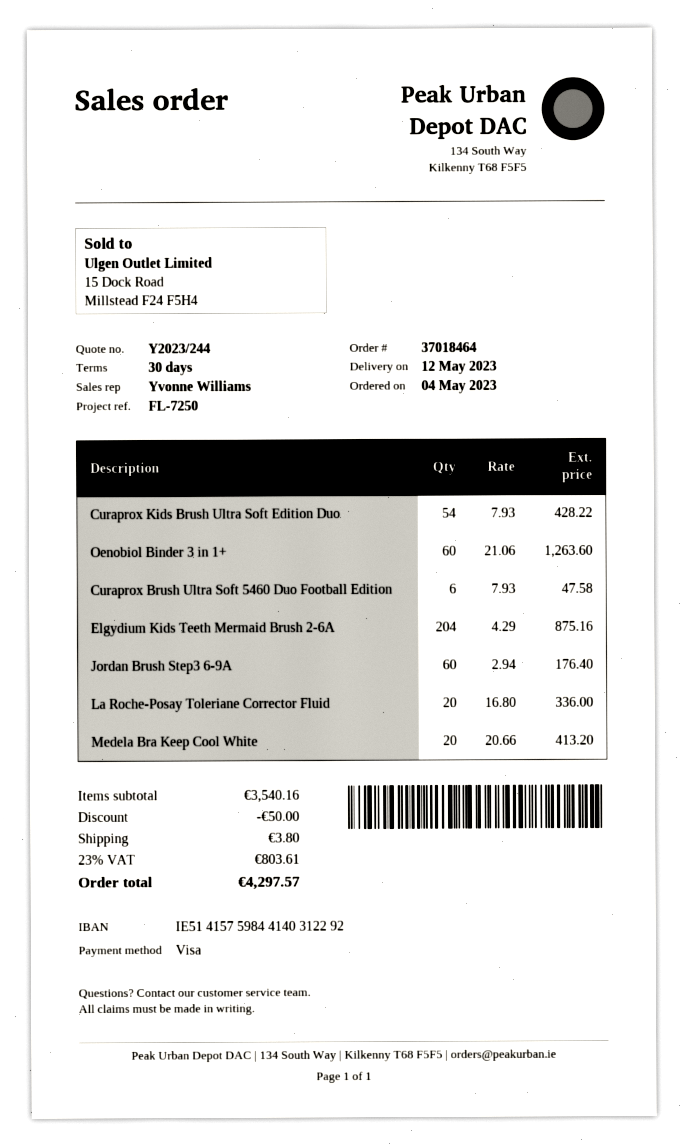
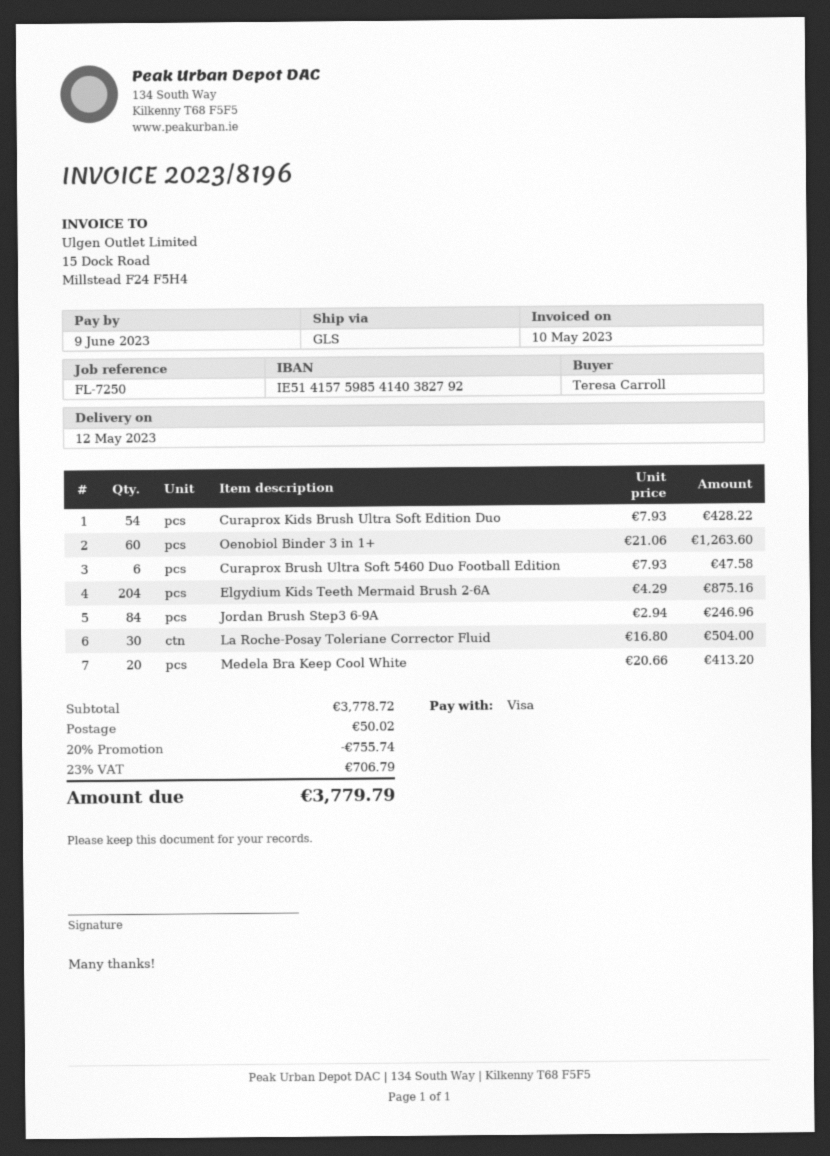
bank account: IE51415759844140312292 -> IE51415759854140382792
Jordan Brush Step3 6-9A: 60 x 2.94 = 176.40 -> 84 x 2.94 = 246.96
La Roche-Posay Toleriane Corrector Fluid: 20 x 16.80 = 336.00 -> 30 x 16.80 = 504.00
subtotal: 3540.16 -> 3778.72
discount: 50.00 -> 755.74
shipping: 3.80 -> 50.02
tax: 23% = 803.61 -> 23% = 706.79
total: 4297.57 -> 3779.79

